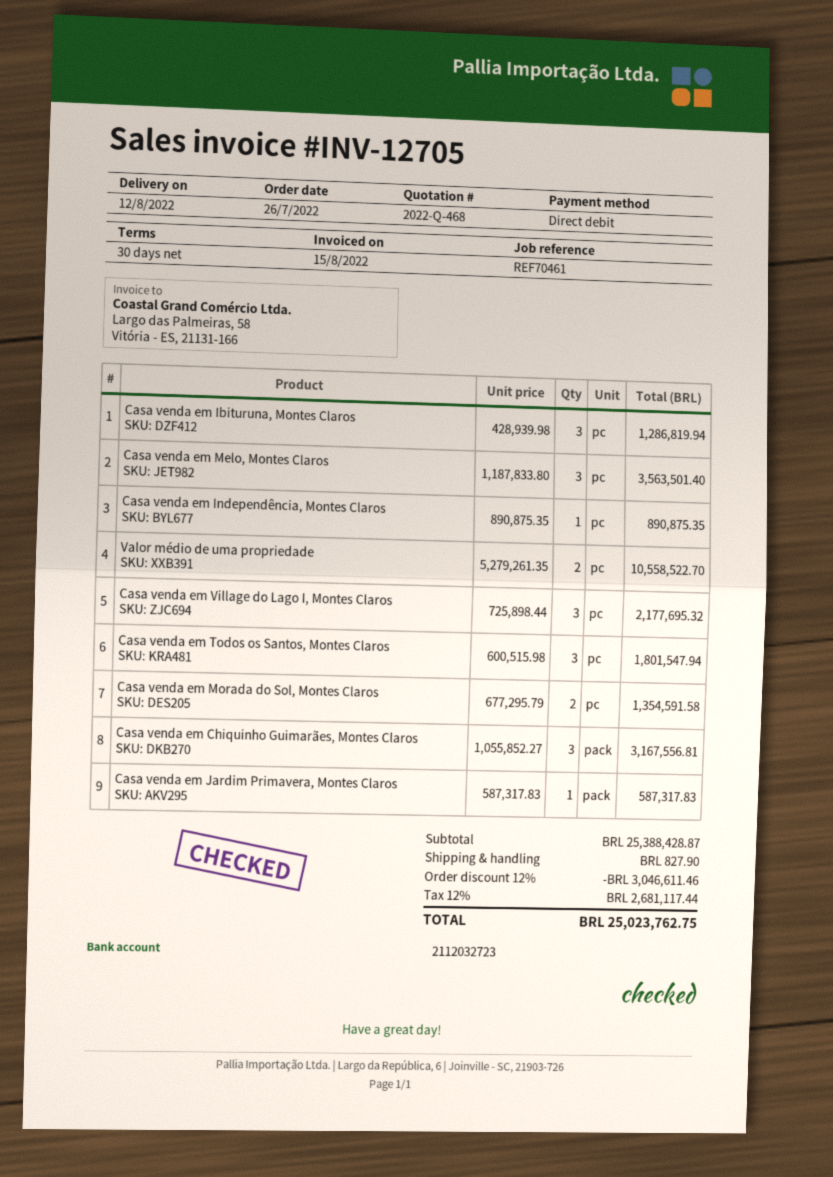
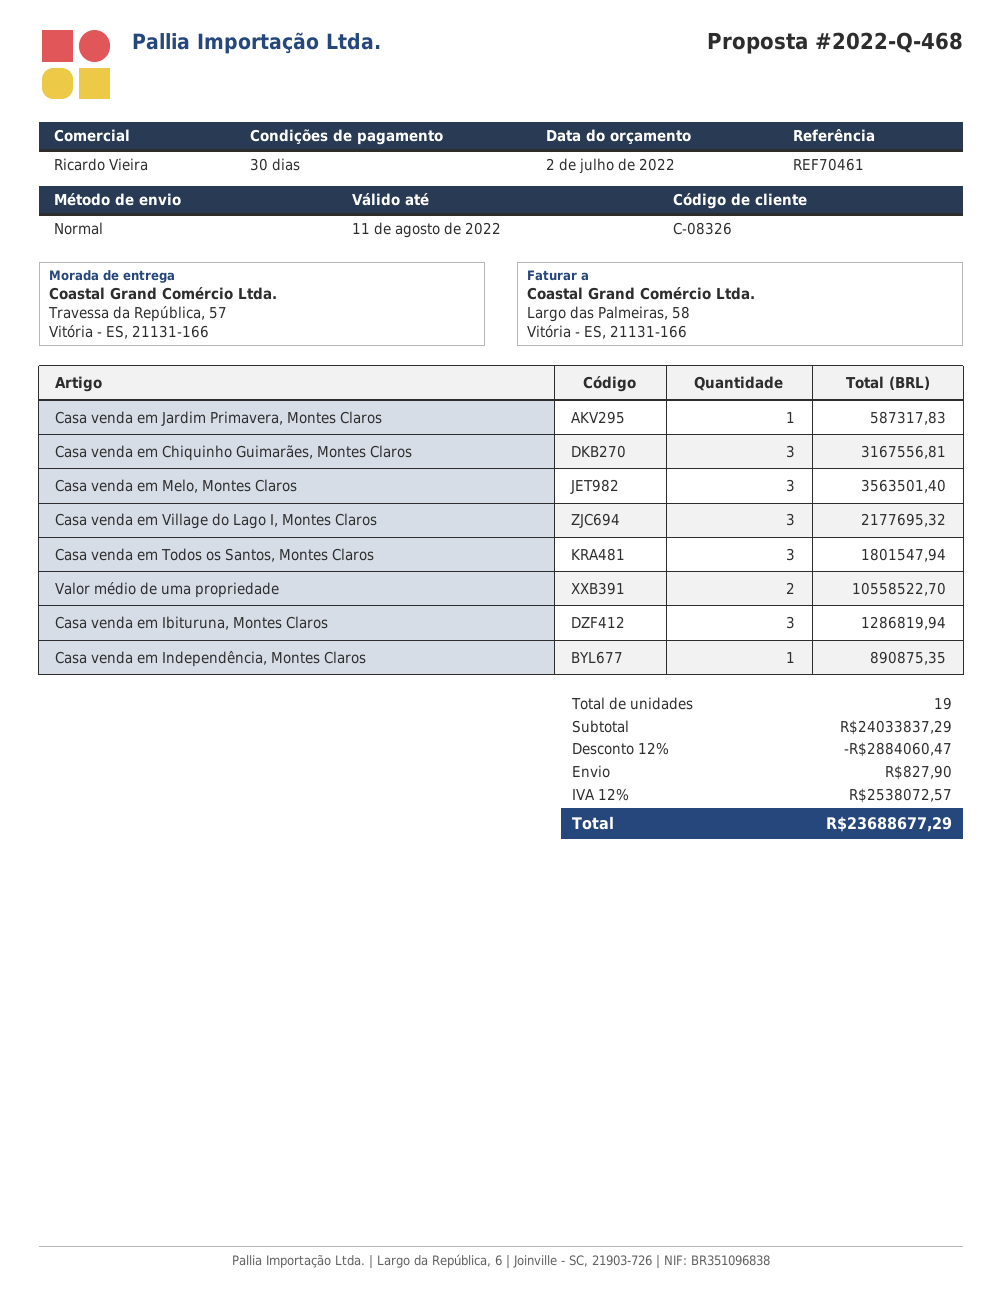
Casa venda em Morada do Sol, Montes Claros: 2 for 1354591.58 -> none
subtotal: 25388428.87 -> 24033837.29
discount: 12% = 3046611.46 -> 12% = 2884060.47
tax: 12% = 2681117.44 -> 12% = 2538072.57
total: 25023762.75 -> 23688677.29

